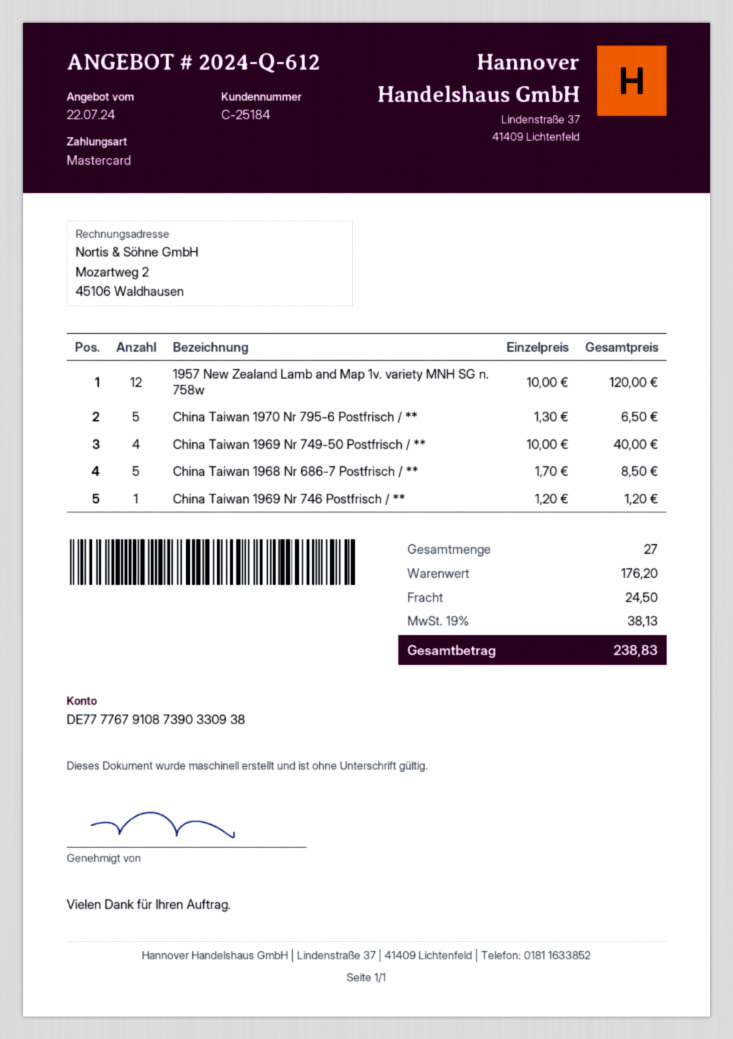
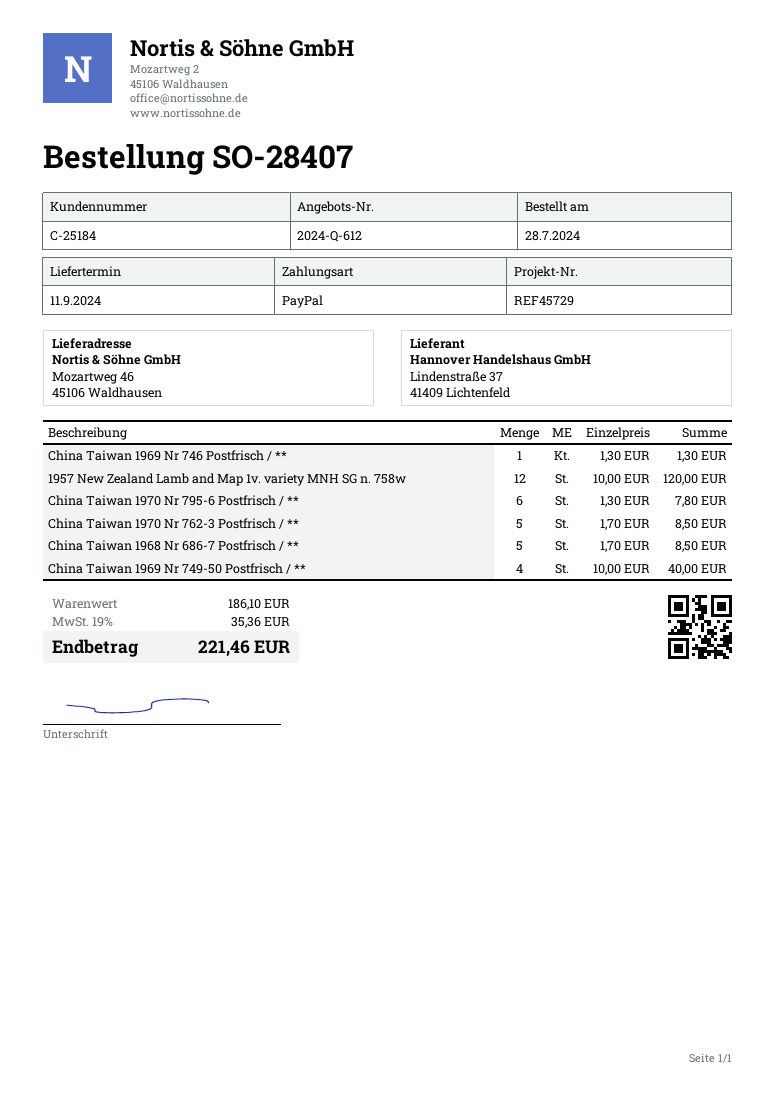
payment method: Mastercard -> PayPal
China Taiwan 1970 Nr 795-6 Postfrisch / **: 5 x 1.30 = 6.50 -> 6 x 1.30 = 7.80
China Taiwan 1969 Nr 746 Postfrisch / **: 1 x 1.20 = 1.20 -> 1 x 1.30 = 1.30
China Taiwan 1970 Nr 762-3 Postfrisch / **: none -> 5 x 1.70 = 8.50
subtotal: 176.20 -> 186.10
shipping: 24.50 -> none
tax: 19% = 38.13 -> 19% = 35.36
total: 238.83 -> 221.46

